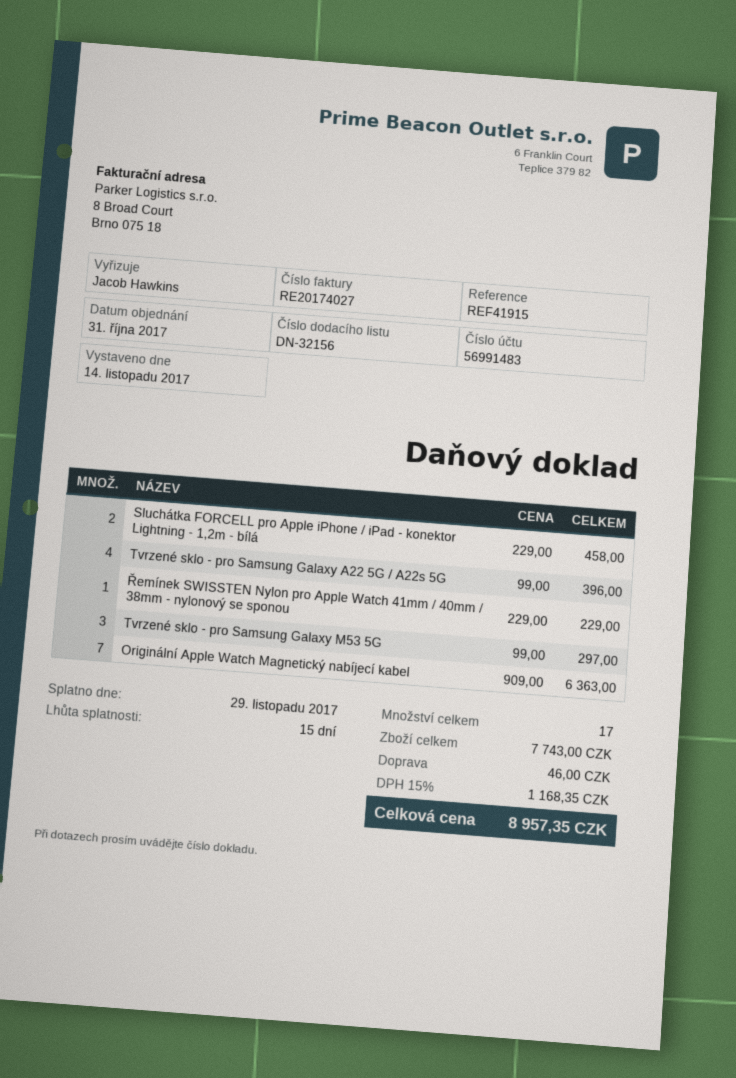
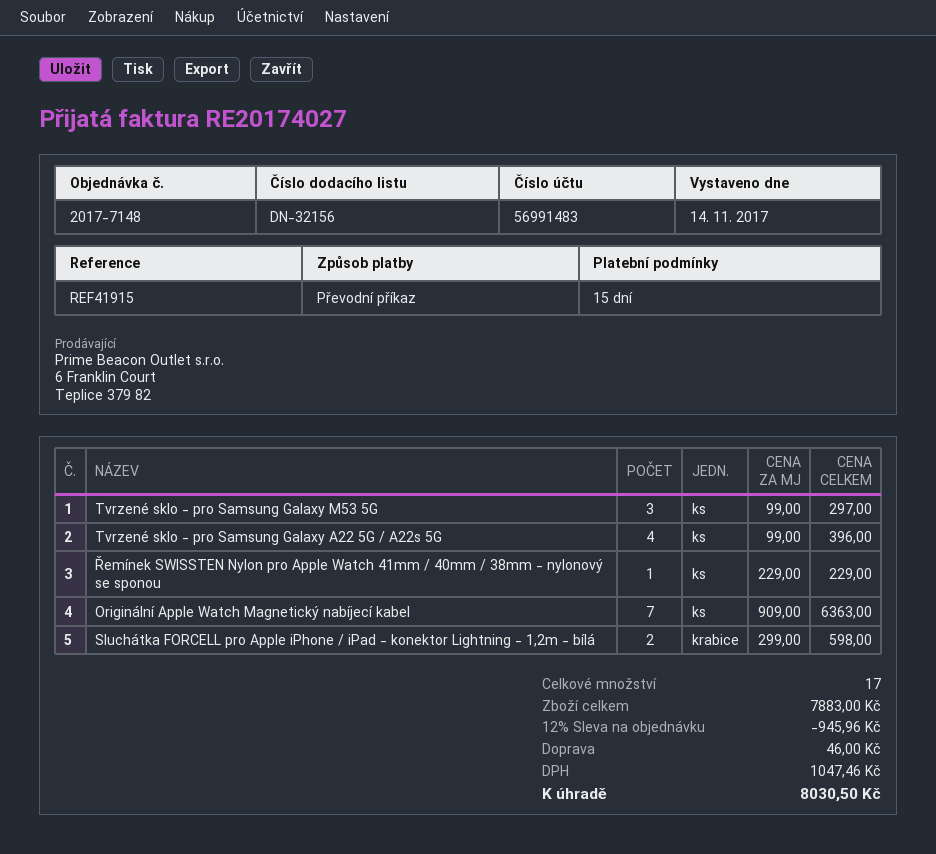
Sluchátka FORCELL pro Apple iPhone / iPad - konektor Lightning - 1,2m - bílá: 2 x 229.00 = 458.00 -> 2 x 299.00 = 598.00
subtotal: 7743.00 -> 7883.00
discount: none -> 12% = 945.96
tax: 1168.35 -> 1047.46
total: 8957.35 -> 8030.50

